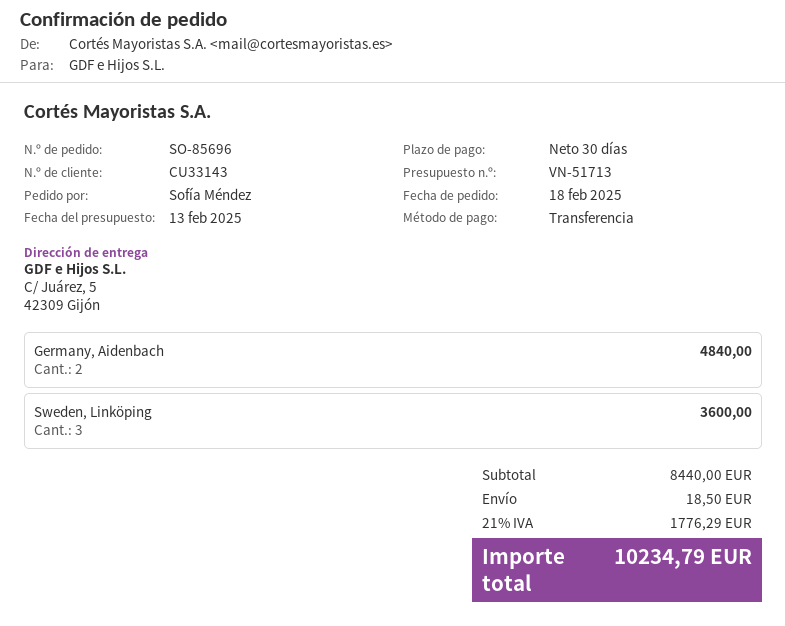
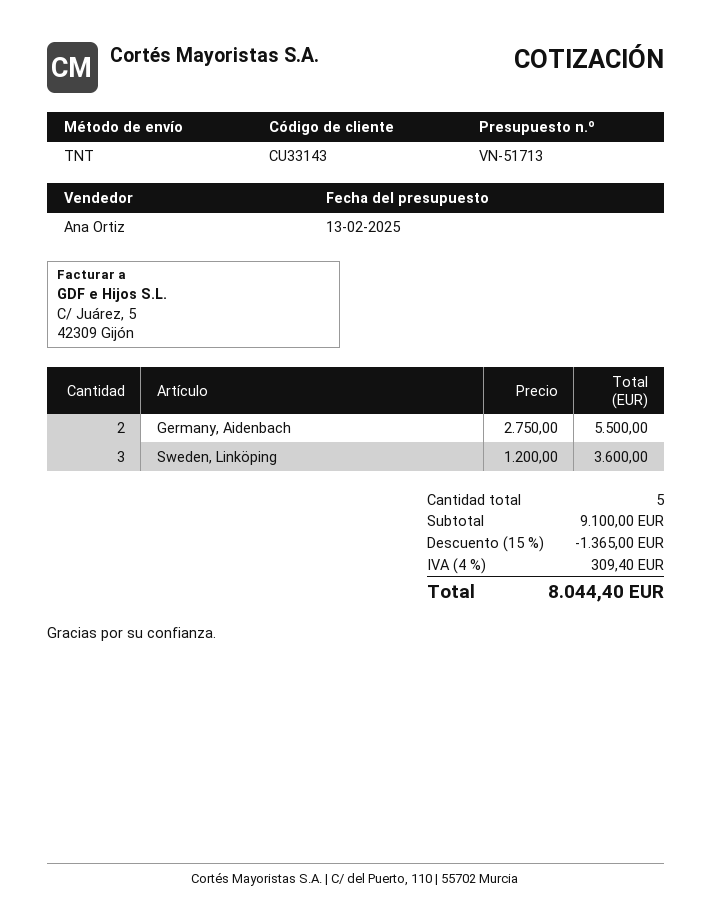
Germany, Aidenbach: 2 for 4840.00 -> 2 for 5500.00
subtotal: 8440.00 -> 9100.00
discount: none -> 15% = 1365.00
shipping: 18.50 -> none
tax: 21% = 1776.29 -> 4% = 309.40
total: 10234.79 -> 8044.40

